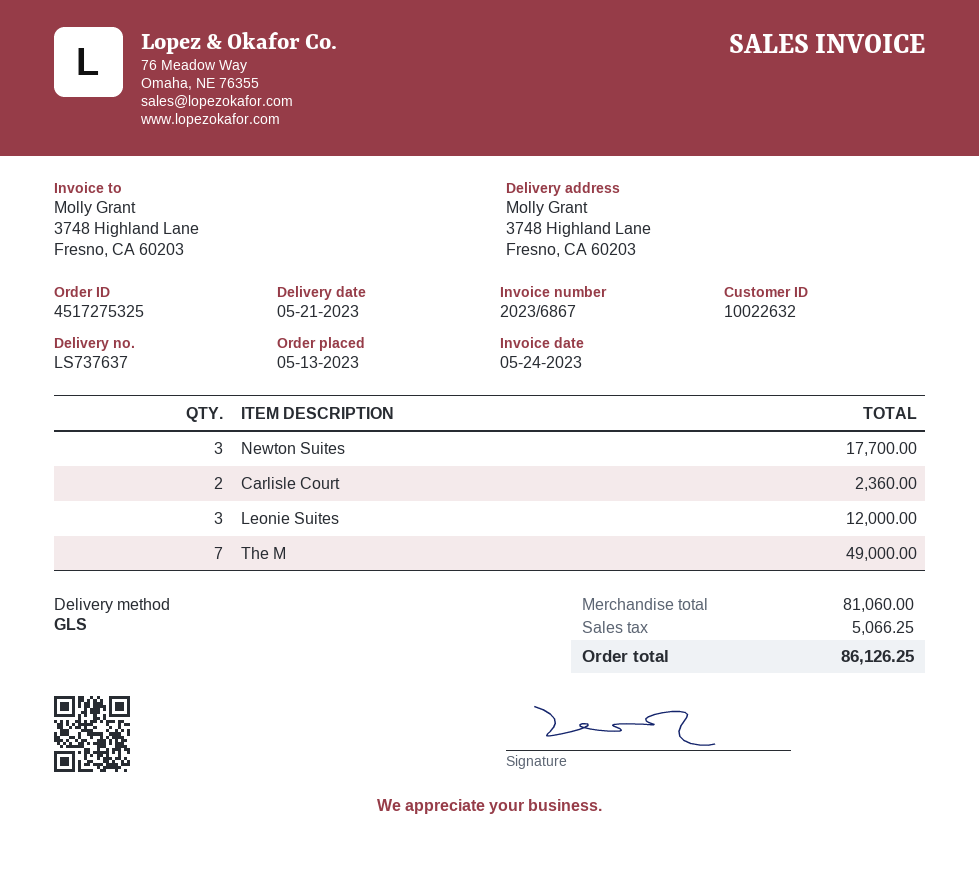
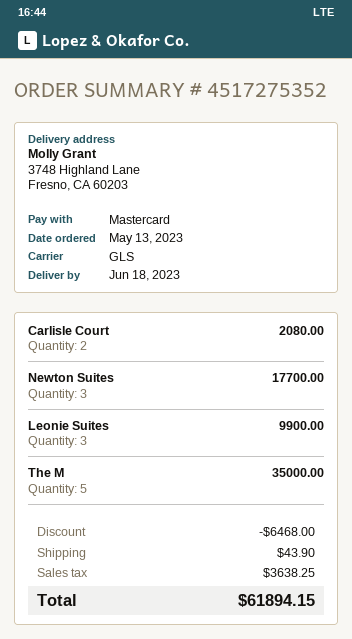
order number: 4517275325 -> 4517275352
delivery date: 2023-05-21 -> 2023-06-18
Carlisle Court: 2 for 2360.00 -> 2 for 2080.00
Leonie Suites: 3 for 12000.00 -> 3 for 9900.00
The M: 7 for 49000.00 -> 5 for 35000.00
discount: none -> 6468.00
shipping: none -> 43.90
tax: 5066.25 -> 3638.25
total: 86126.25 -> 61894.15

